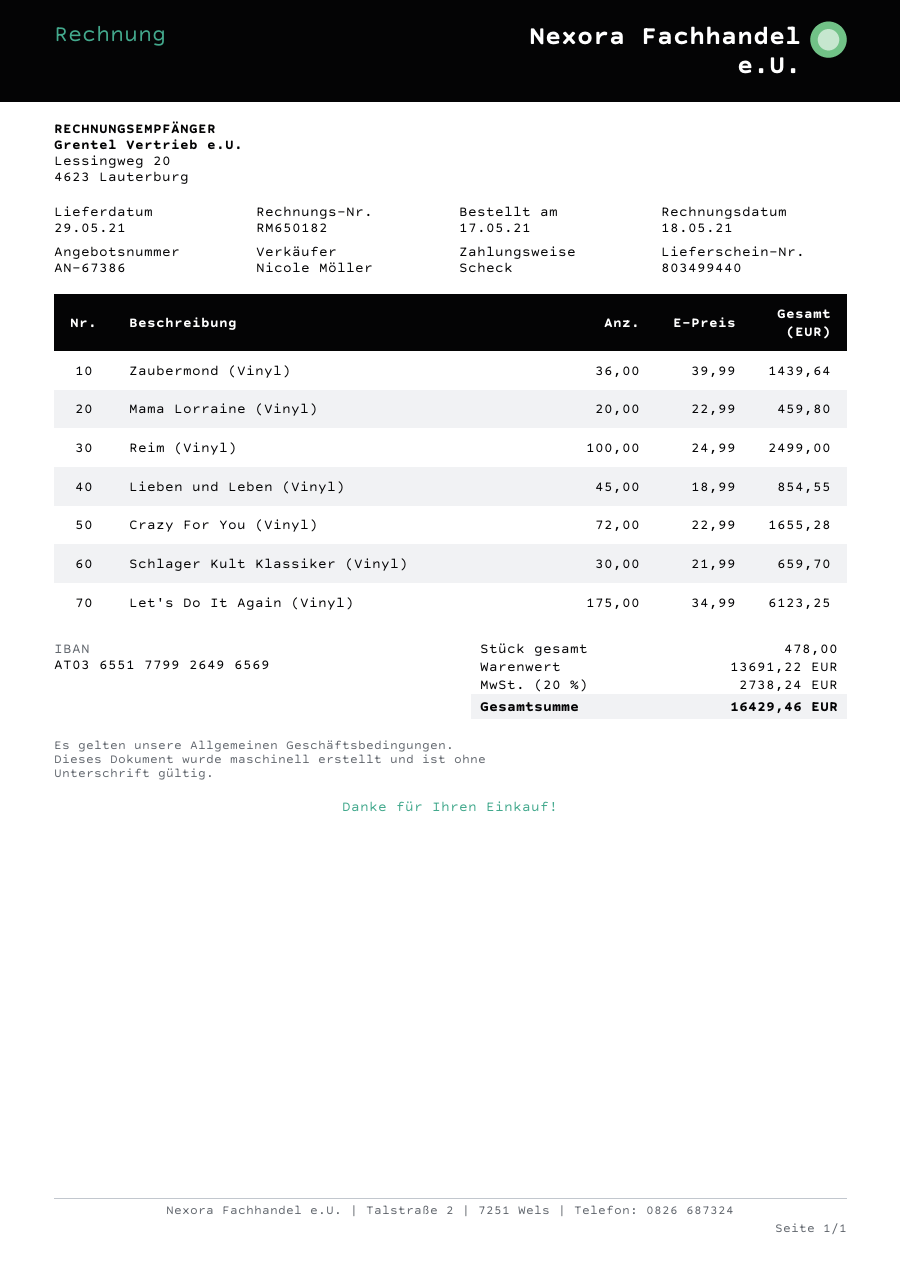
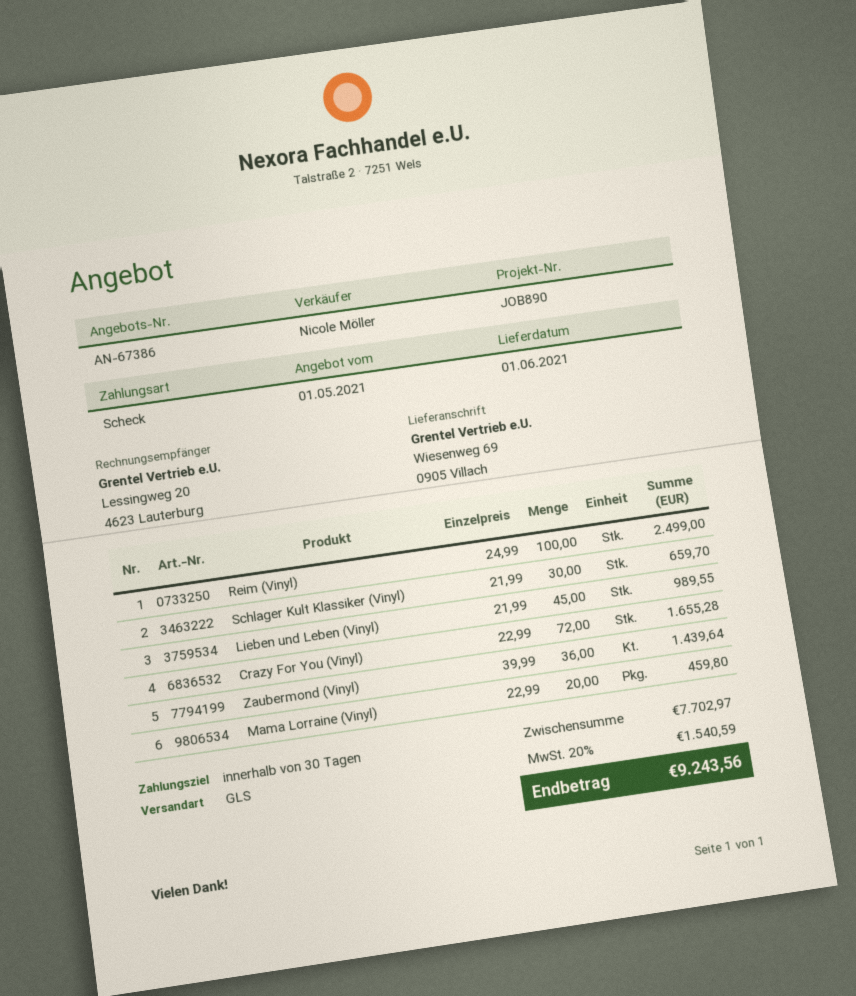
delivery date: 2021-05-29 -> 2021-06-01
Lieben und Leben (Vinyl): 45 x 18.99 = 854.55 -> 45 x 21.99 = 989.55
Let's Do It Again (Vinyl): 175 x 34.99 = 6123.25 -> none
subtotal: 13691.22 -> 7702.97
tax: 20% = 2738.24 -> 20% = 1540.59
total: 16429.46 -> 9243.56

